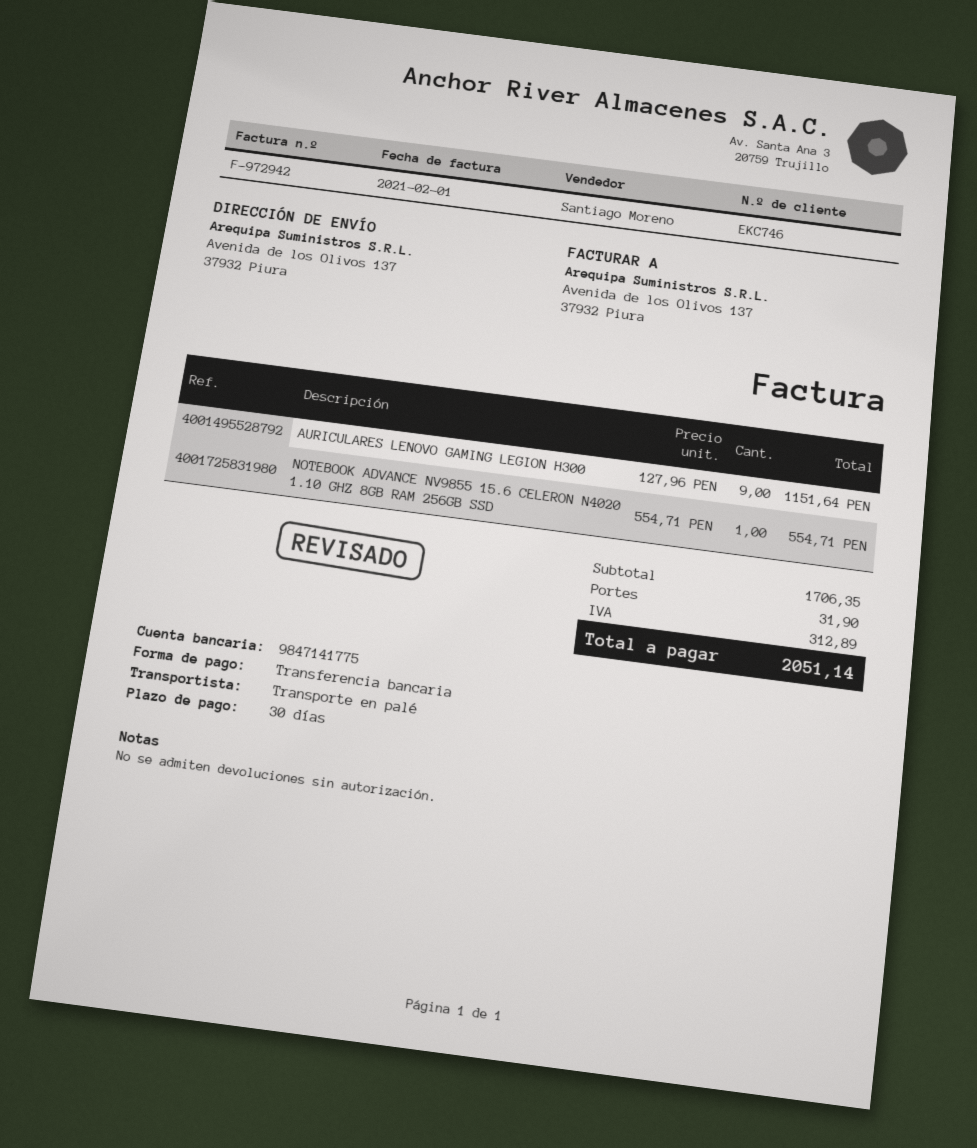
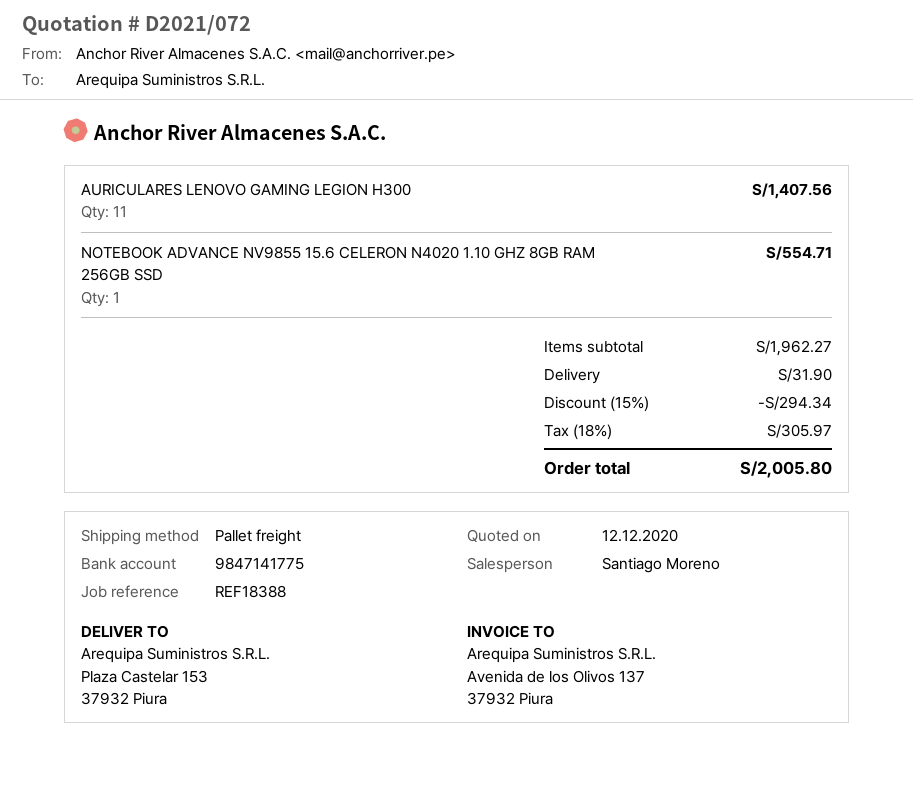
ship to: Avenida de los Olivos 137, 37932 Piura -> Plaza Castelar 153, 37932 Piura
AURICULARES LENOVO GAMING LEGION H300: 9 for 1151.64 -> 11 for 1407.56
subtotal: 1706.35 -> 1962.27
discount: none -> 15% = 294.34
tax: 312.89 -> 305.97
total: 2051.14 -> 2005.80

